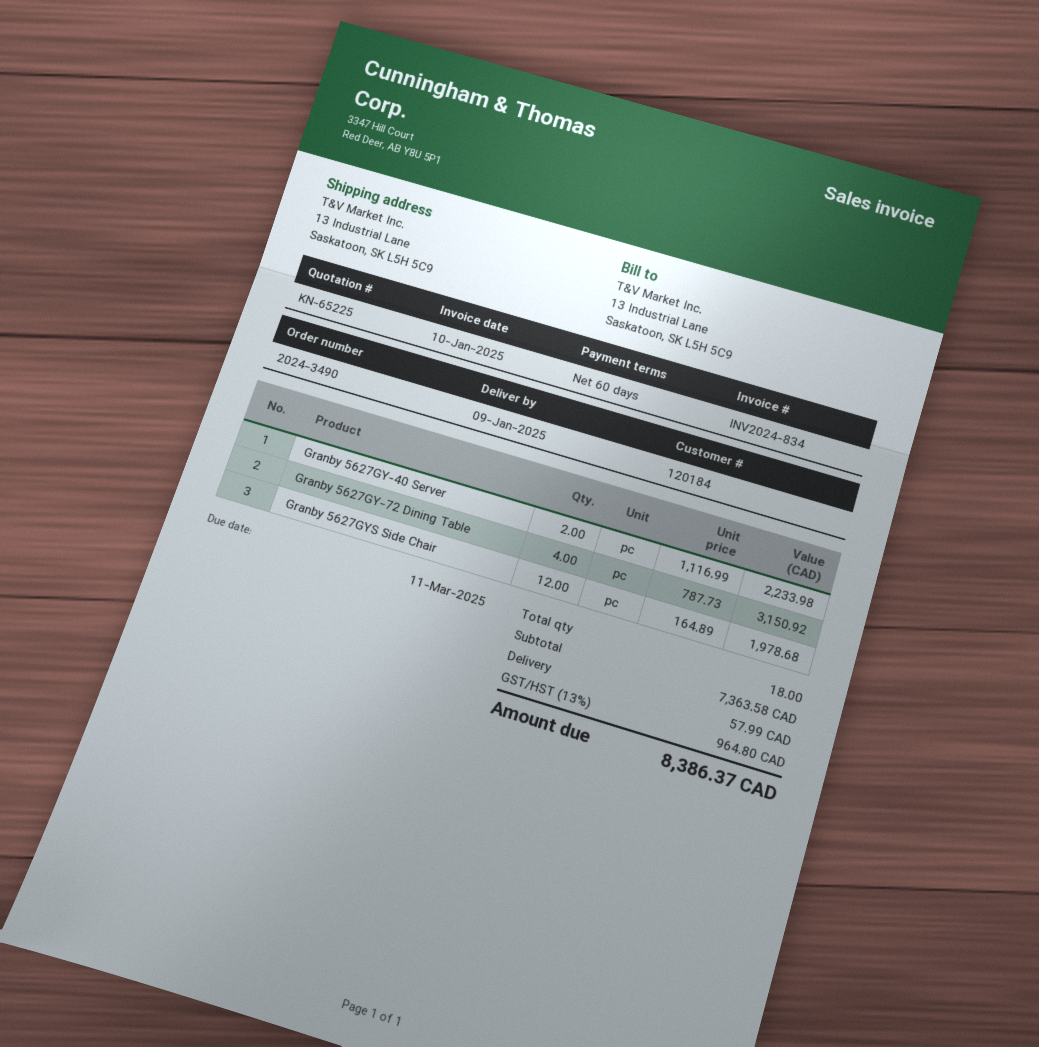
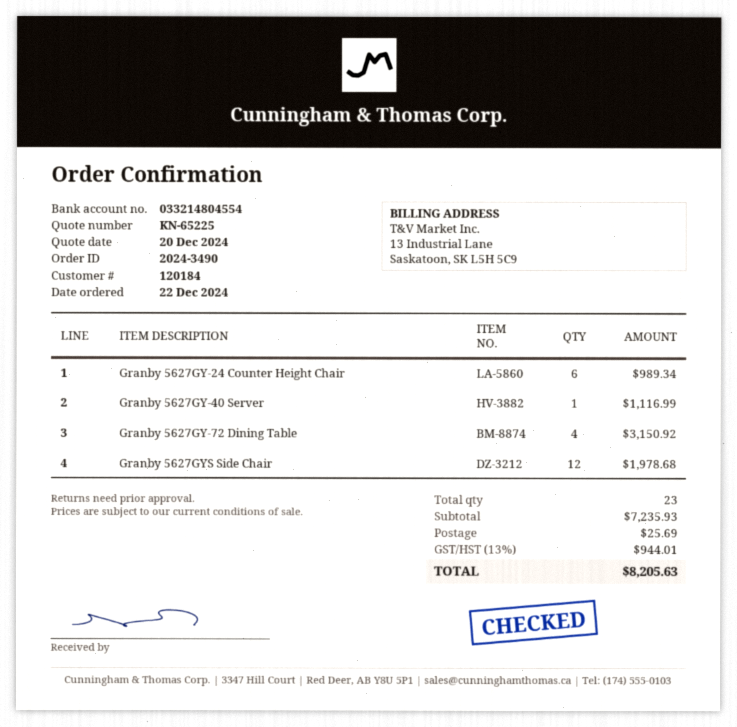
Granby 5627GY-40 Server: 2 for 2233.98 -> 1 for 1116.99
Granby 5627GY-24 Counter Height Chair: none -> 6 for 989.34
total quantity: 18 -> 23
subtotal: 7363.58 -> 7235.93
shipping: 57.99 -> 25.69
tax: 13% = 964.80 -> 13% = 944.01
total: 8386.37 -> 8205.63

